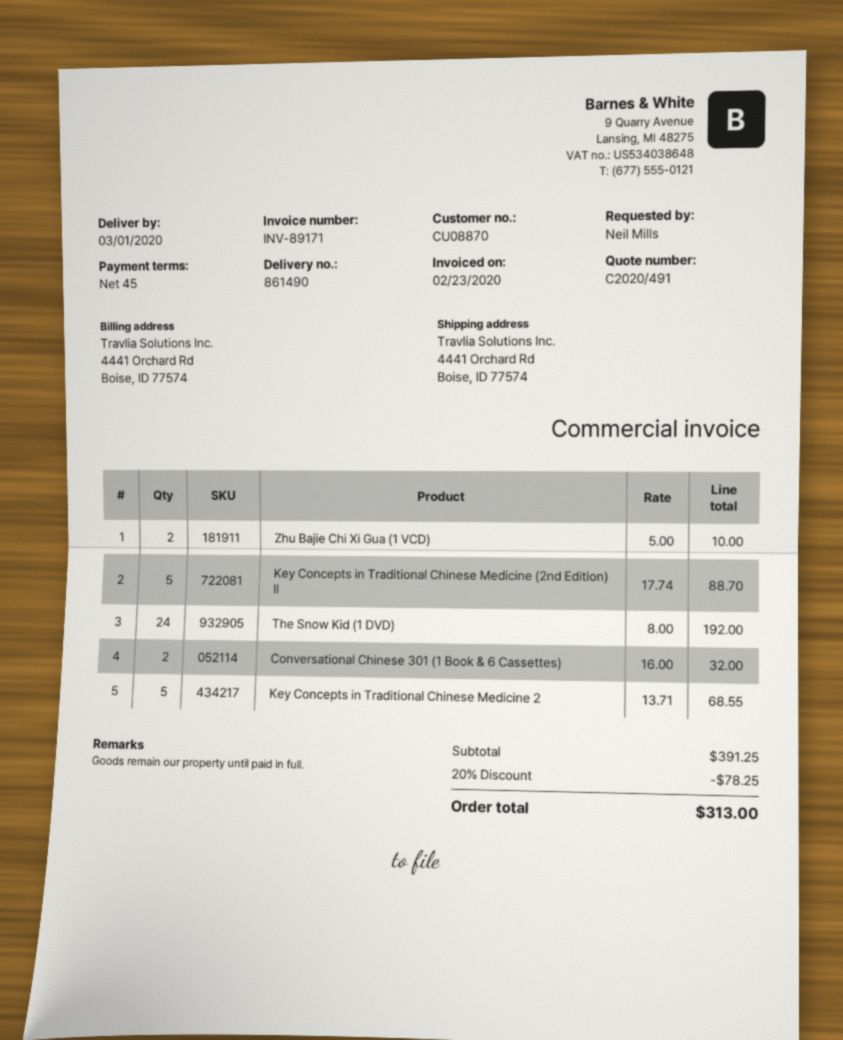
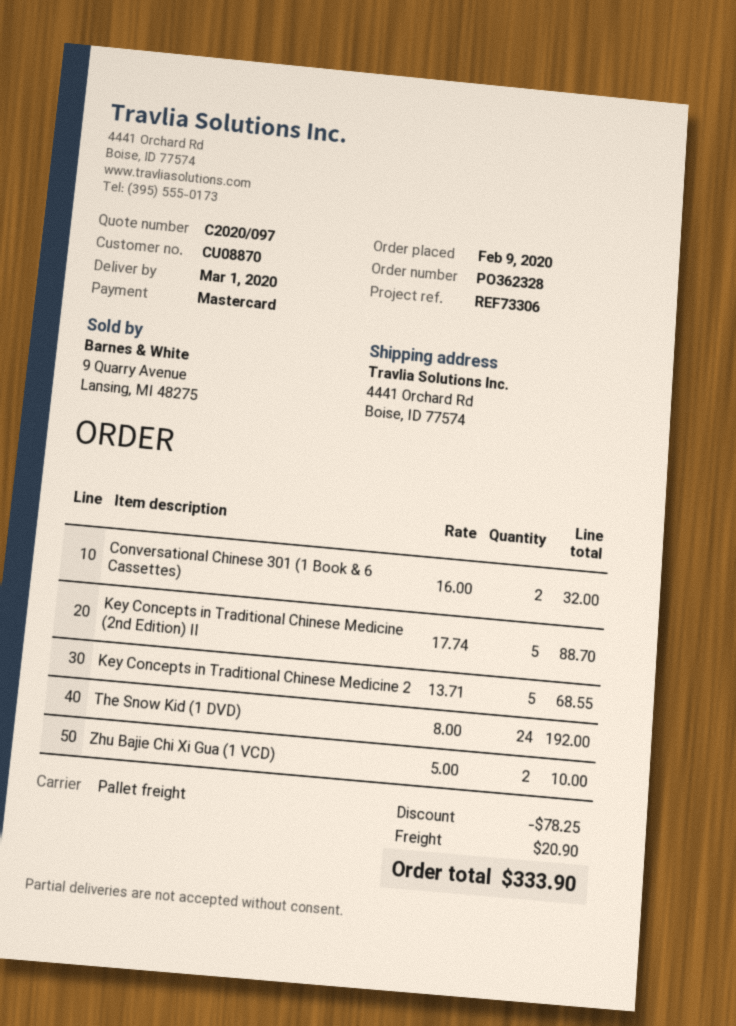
quote number: C2020/491 -> C2020/097
shipping: none -> 20.90
total: 313.00 -> 333.90

